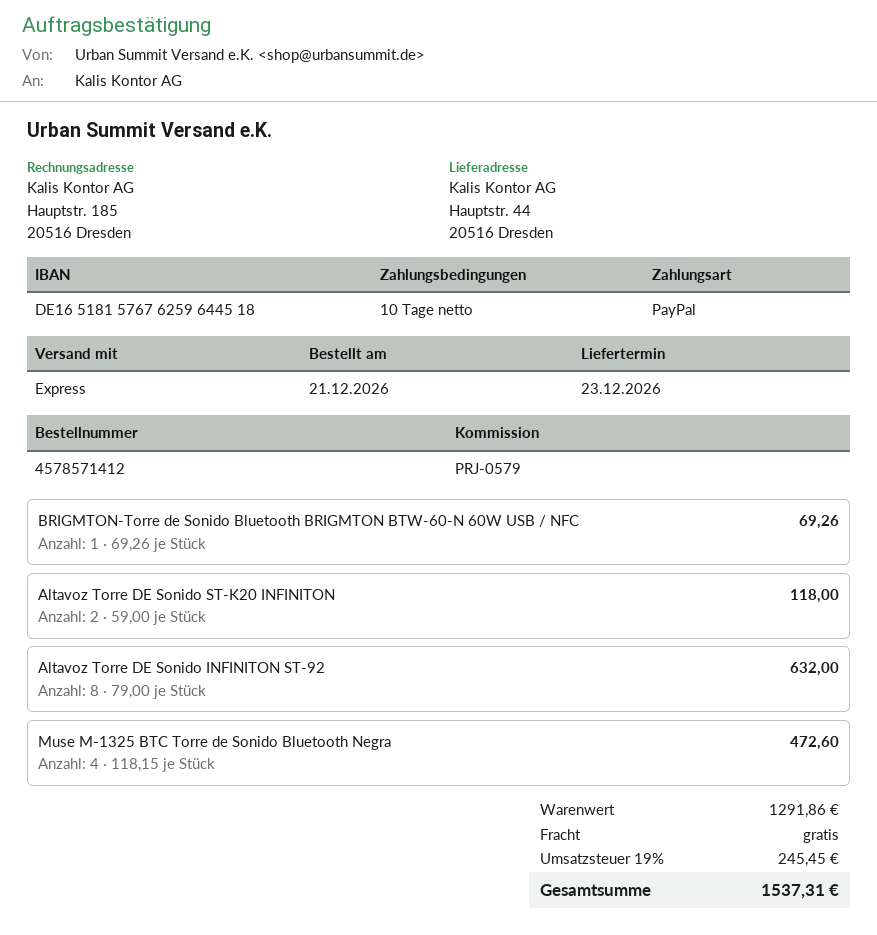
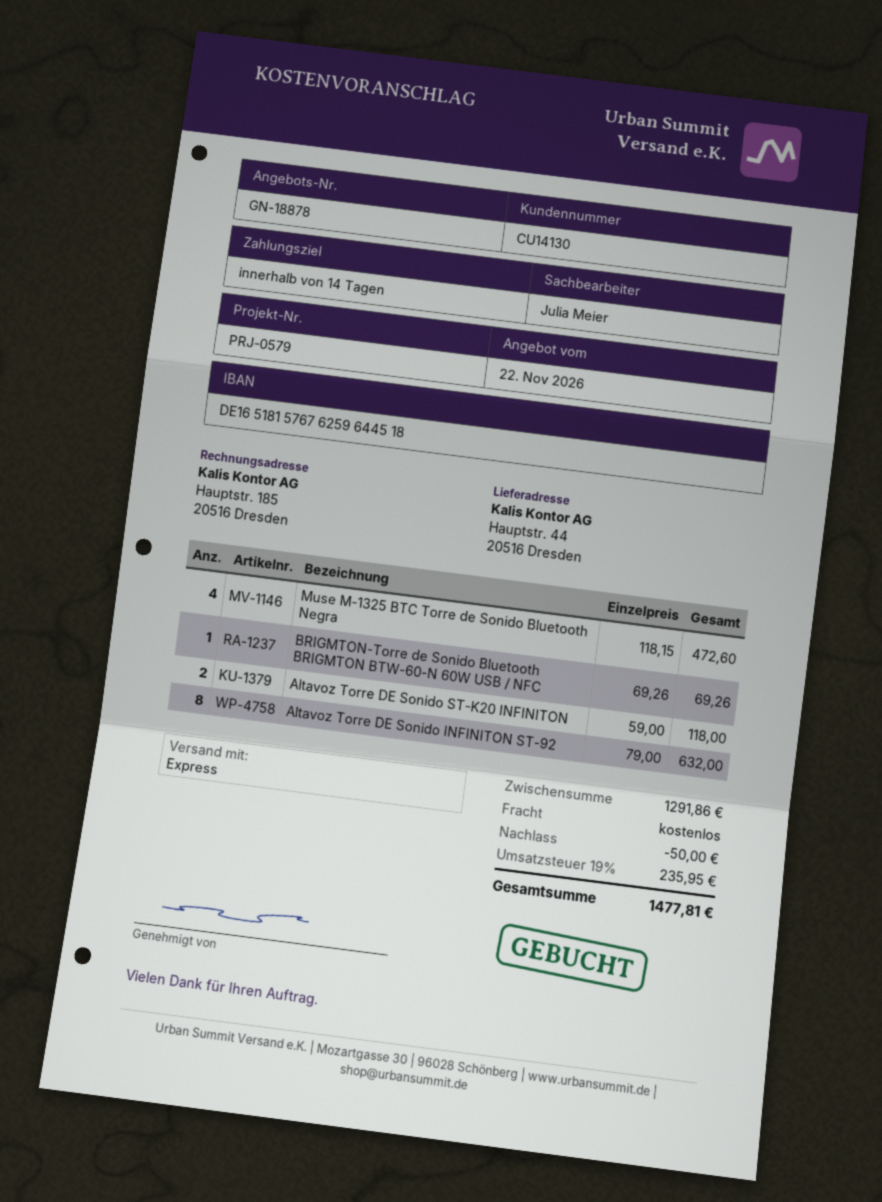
payment terms: 10 days -> 14 days
discount: none -> 50.00
tax: 19% = 245.45 -> 19% = 235.95
total: 1537.31 -> 1477.81

